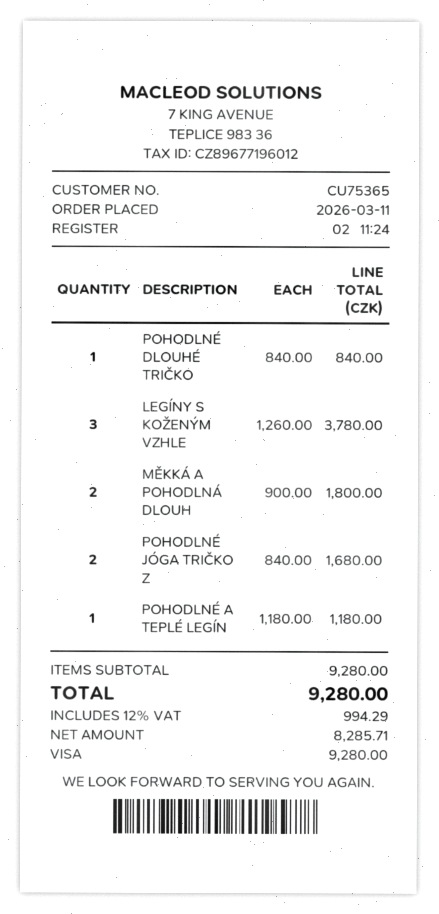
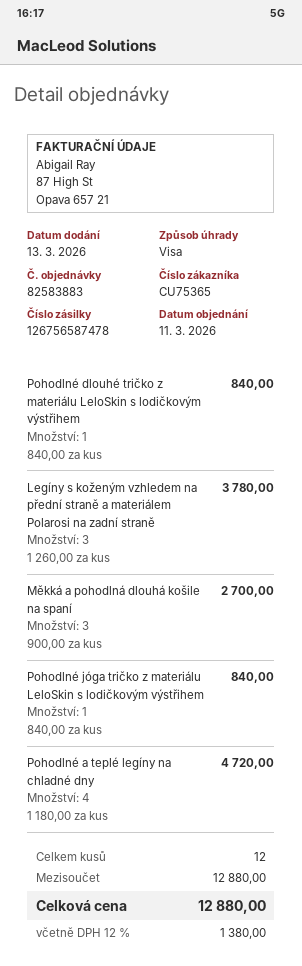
MĚKKÁ A POHODLNÁ DLOUH: 2 x 900.00 = 1800.00 -> 3 x 900.00 = 2700.00
POHODLNÉ JÓGA TRIČKO Z: 2 x 840.00 = 1680.00 -> 1 x 840.00 = 840.00
POHODLNÉ A TEPLÉ LEGÍN: 1 x 1180.00 = 1180.00 -> 4 x 1180.00 = 4720.00
subtotal: 9280.00 -> 12880.00
tax: 12% = 994.29 -> 12% = 1380.00
total: 9280.00 -> 12880.00

